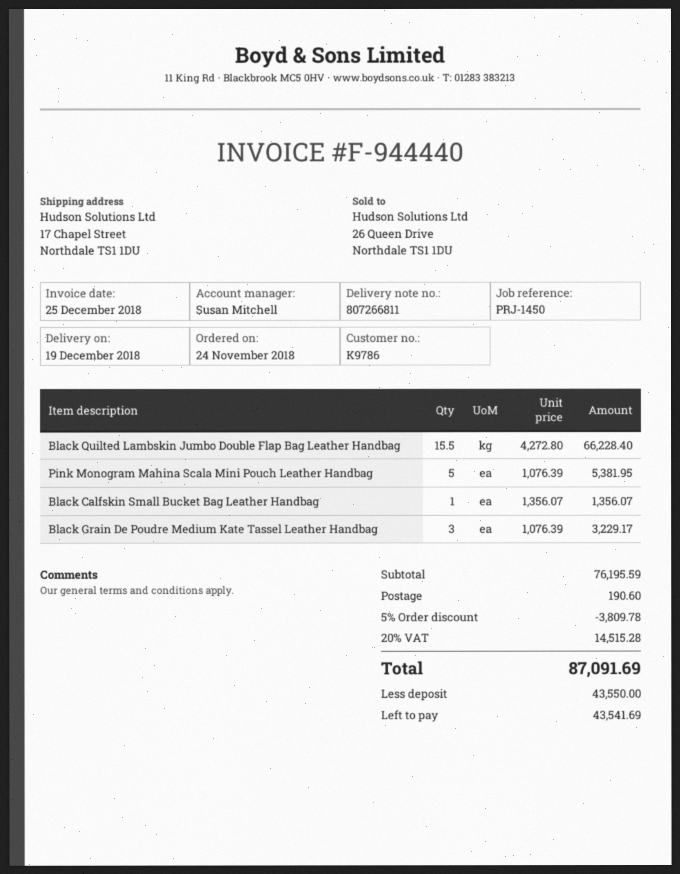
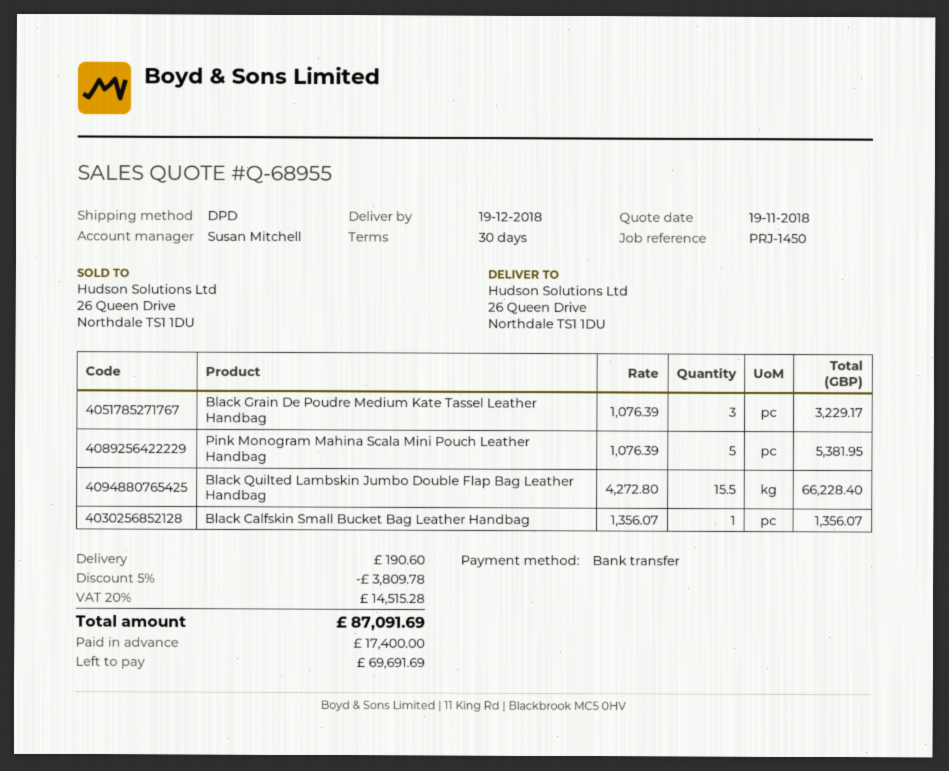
ship to: 17 Chapel Street, Northdale TS1 1DU -> 26 Queen Drive, Northdale TS1 1DU
deposit: 43550.00 -> 17400.00
balance: 43541.69 -> 69691.69

